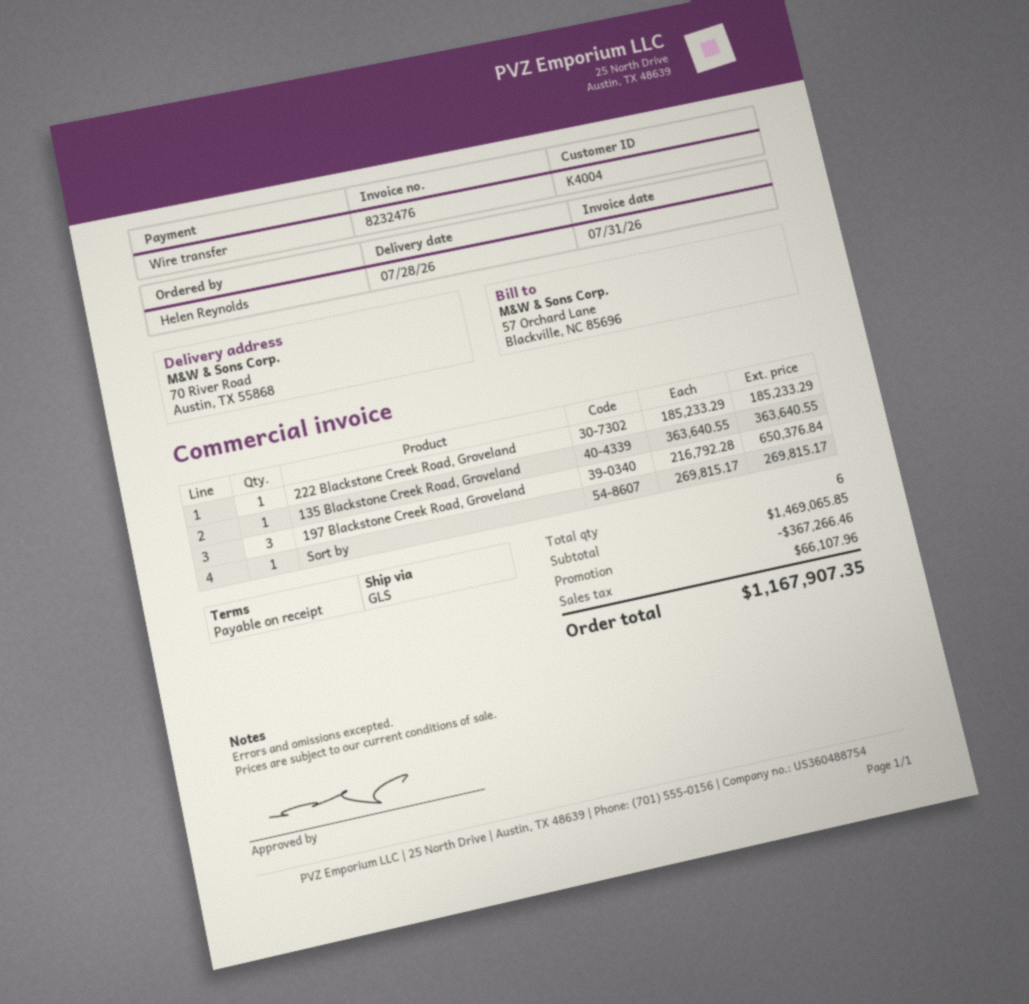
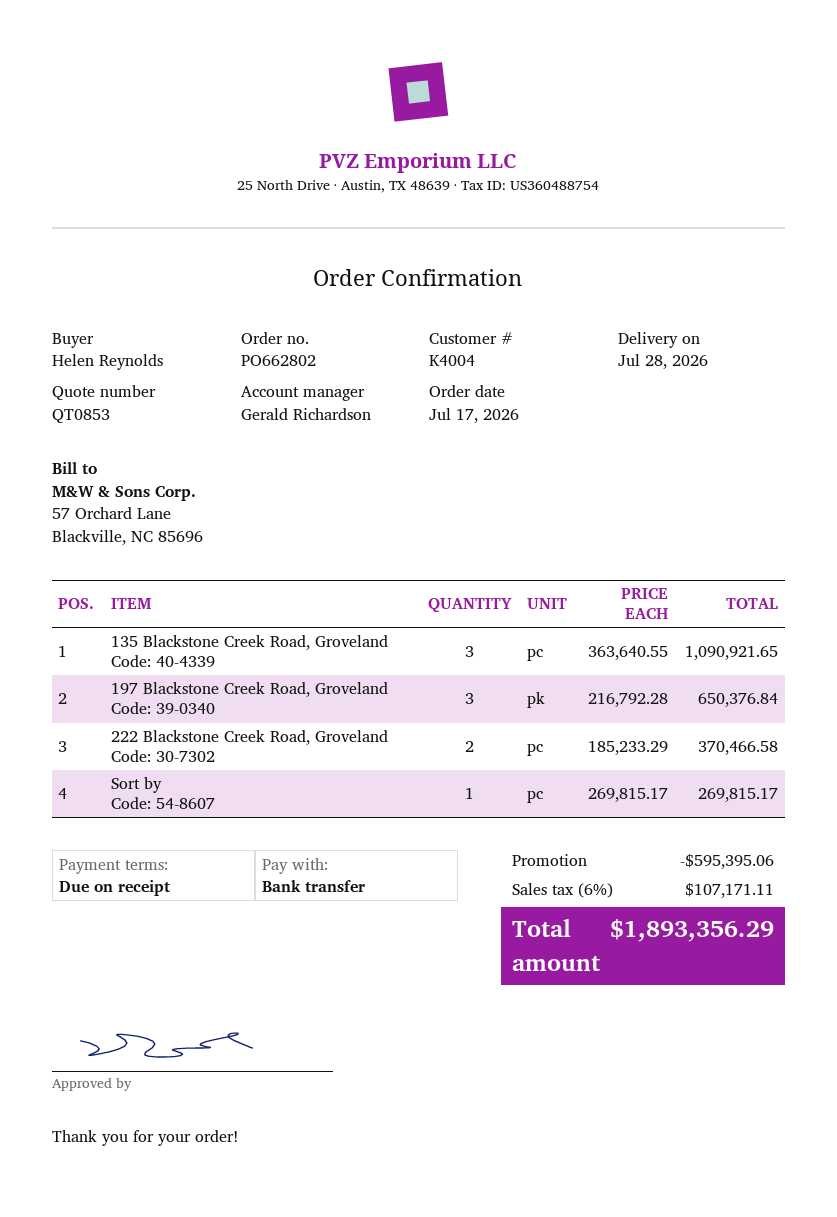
222 Blackstone Creek Road, Groveland: 1 x 185233.29 = 185233.29 -> 2 x 185233.29 = 370466.58
135 Blackstone Creek Road, Groveland: 1 x 363640.55 = 363640.55 -> 3 x 363640.55 = 1090921.65
discount: 367266.46 -> 595395.06
tax: 66107.96 -> 107171.11
total: 1167907.35 -> 1893356.29

